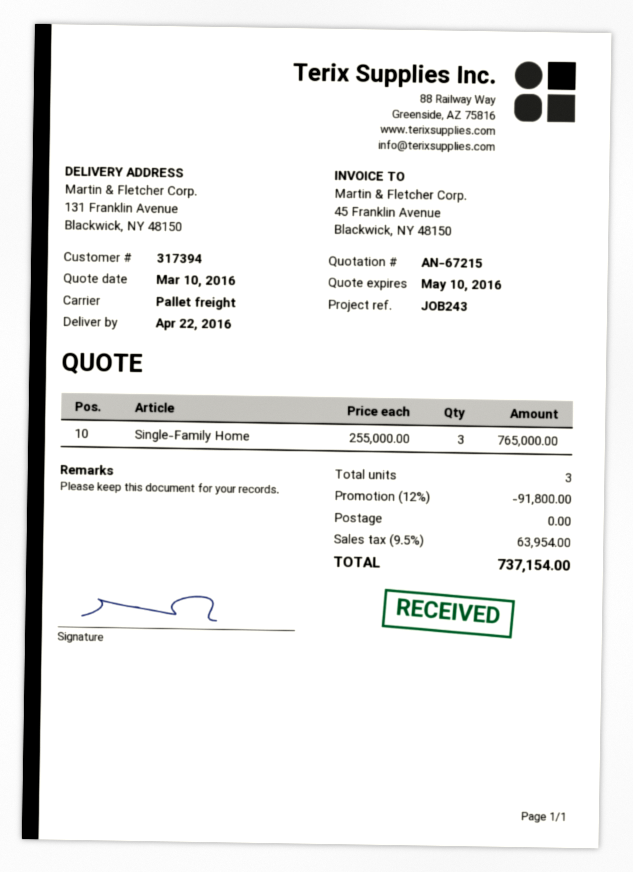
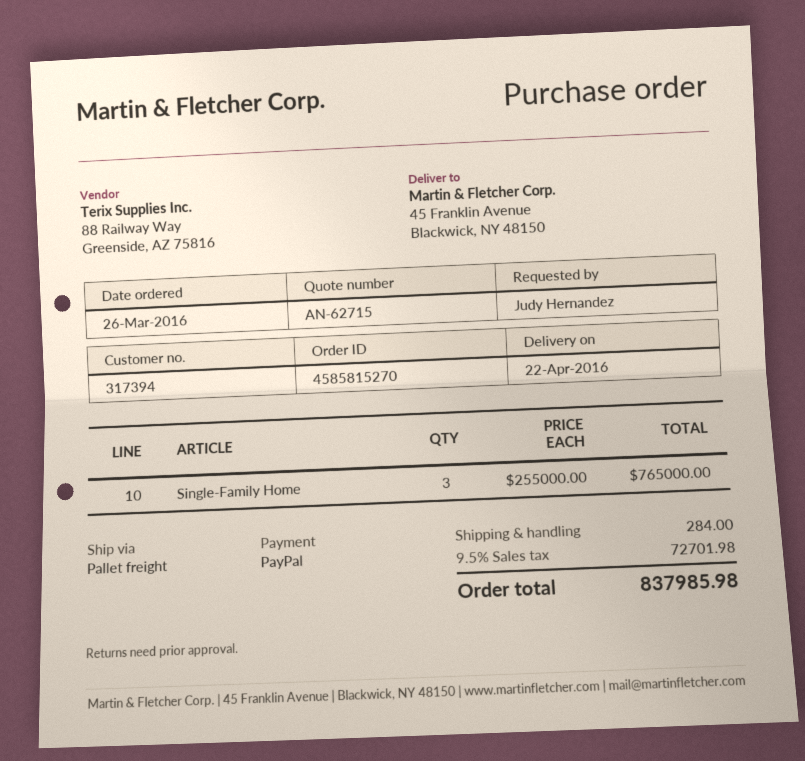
quote number: AN-67215 -> AN-62715
ship to: 131 Franklin Avenue, Blackwick, NY 48150 -> 45 Franklin Avenue, Blackwick, NY 48150
discount: 12% = 91800.00 -> none
shipping: 0.00 -> 284.00
tax: 9.5% = 63954.00 -> 9.5% = 72701.98
total: 737154.00 -> 837985.98

